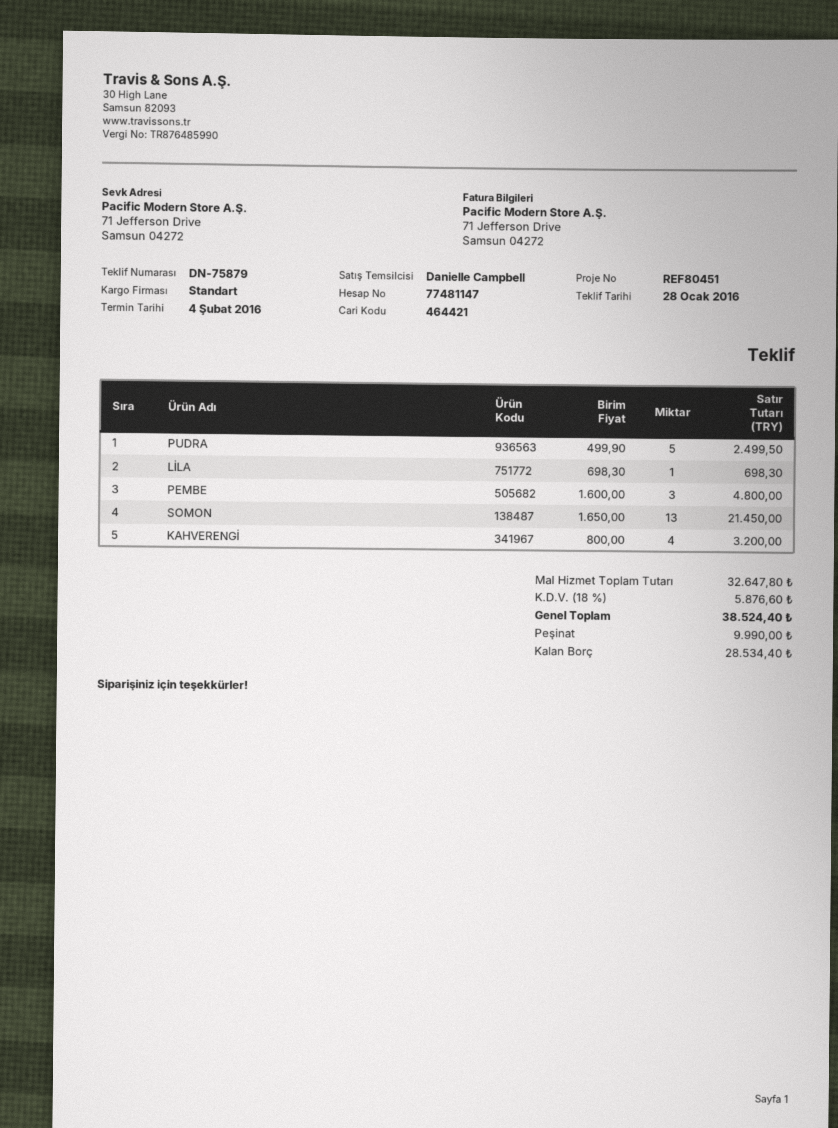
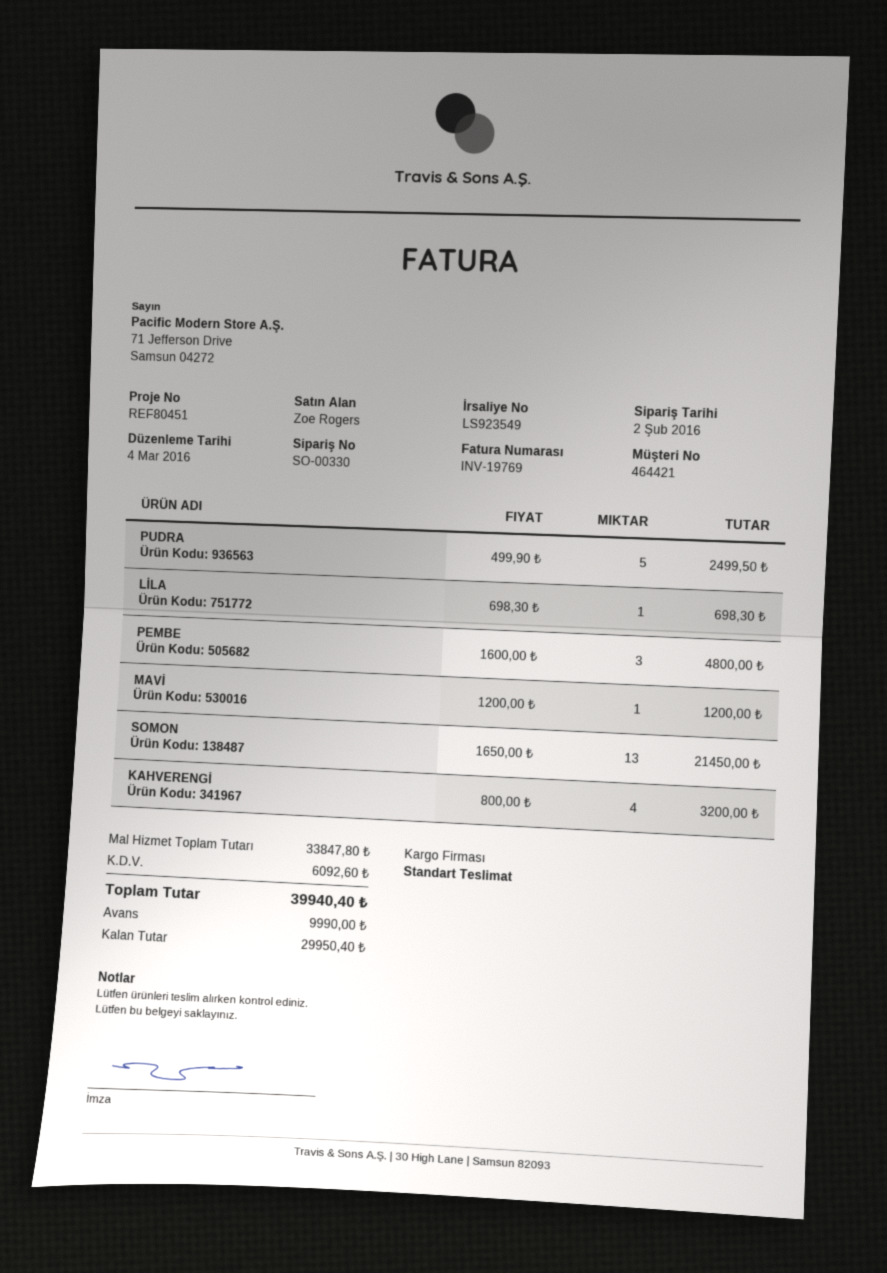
MAVİ: none -> 1 x 1200.00 = 1200.00
subtotal: 32647.80 -> 33847.80
tax: 5876.60 -> 6092.60
total: 38524.40 -> 39940.40
balance: 28534.40 -> 29950.40

